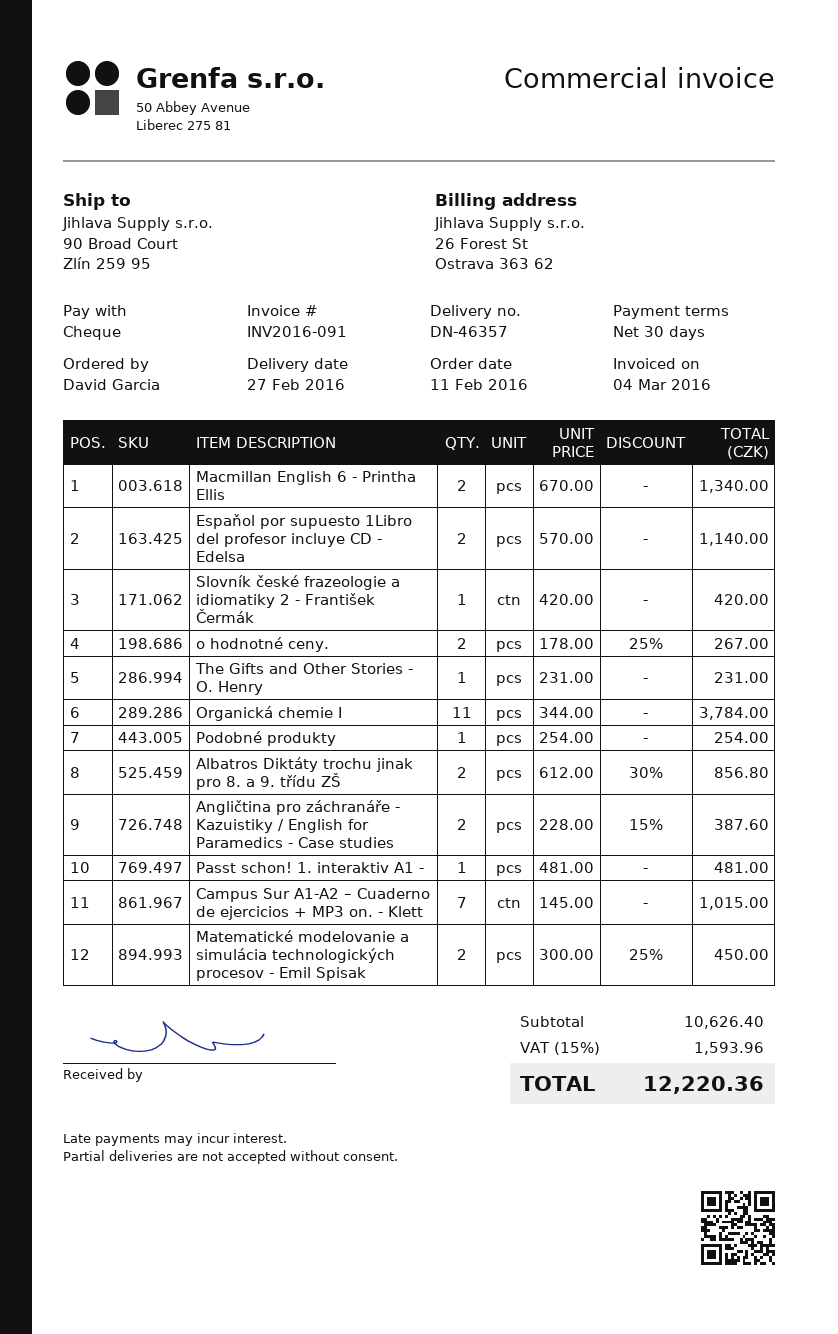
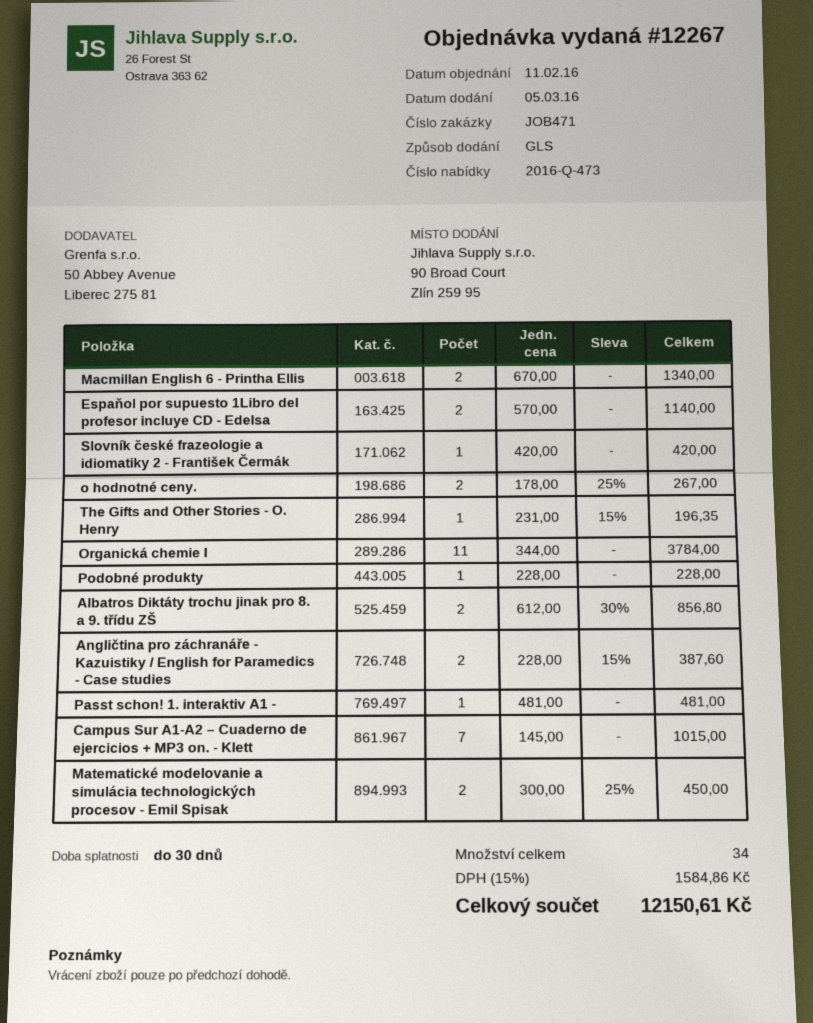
delivery date: 2016-02-27 -> 2016-03-05
The Gifts and Other Stories - O. Henry: 1 x 231.00 = 231.00 -> 1 x 231.00 - 15% = 196.35
Podobné produkty: 1 x 254.00 = 254.00 -> 1 x 228.00 = 228.00
tax: 15% = 1593.96 -> 15% = 1584.86
total: 12220.36 -> 12150.61

